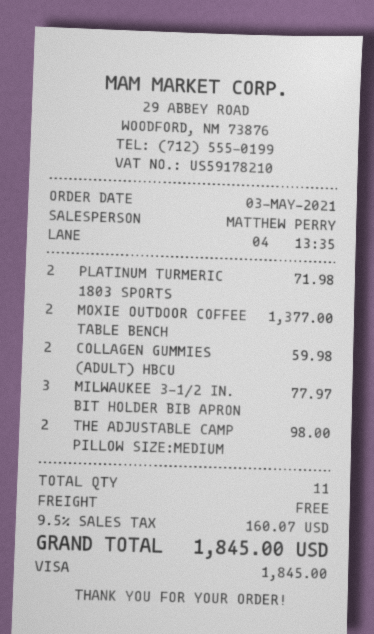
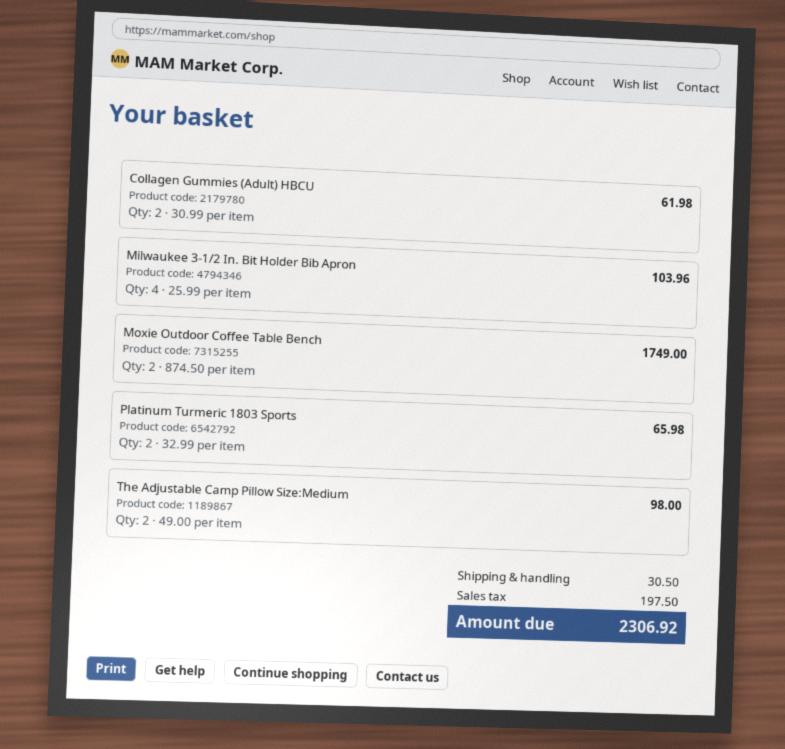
PLATINUM TURMERIC 1803 SPORTS: 2 for 71.98 -> 2 for 65.98
MOXIE OUTDOOR COFFEE TABLE BENCH: 2 for 1377.00 -> 2 for 1749.00
COLLAGEN GUMMIES (ADULT) HBCU: 2 for 59.98 -> 2 for 61.98
MILWAUKEE 3-1/2 IN. BIT HOLDER BIB APRON: 3 for 77.97 -> 4 for 103.96
shipping: 0.00 -> 30.50
tax: 160.07 -> 197.50
total: 1845.00 -> 2306.92

